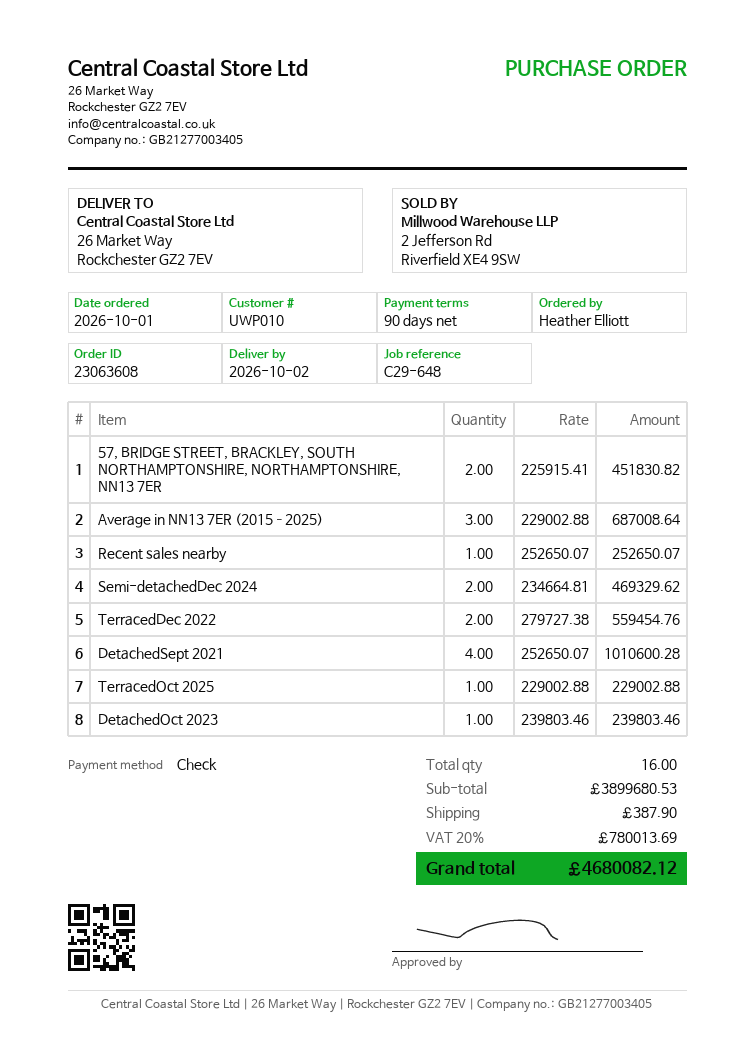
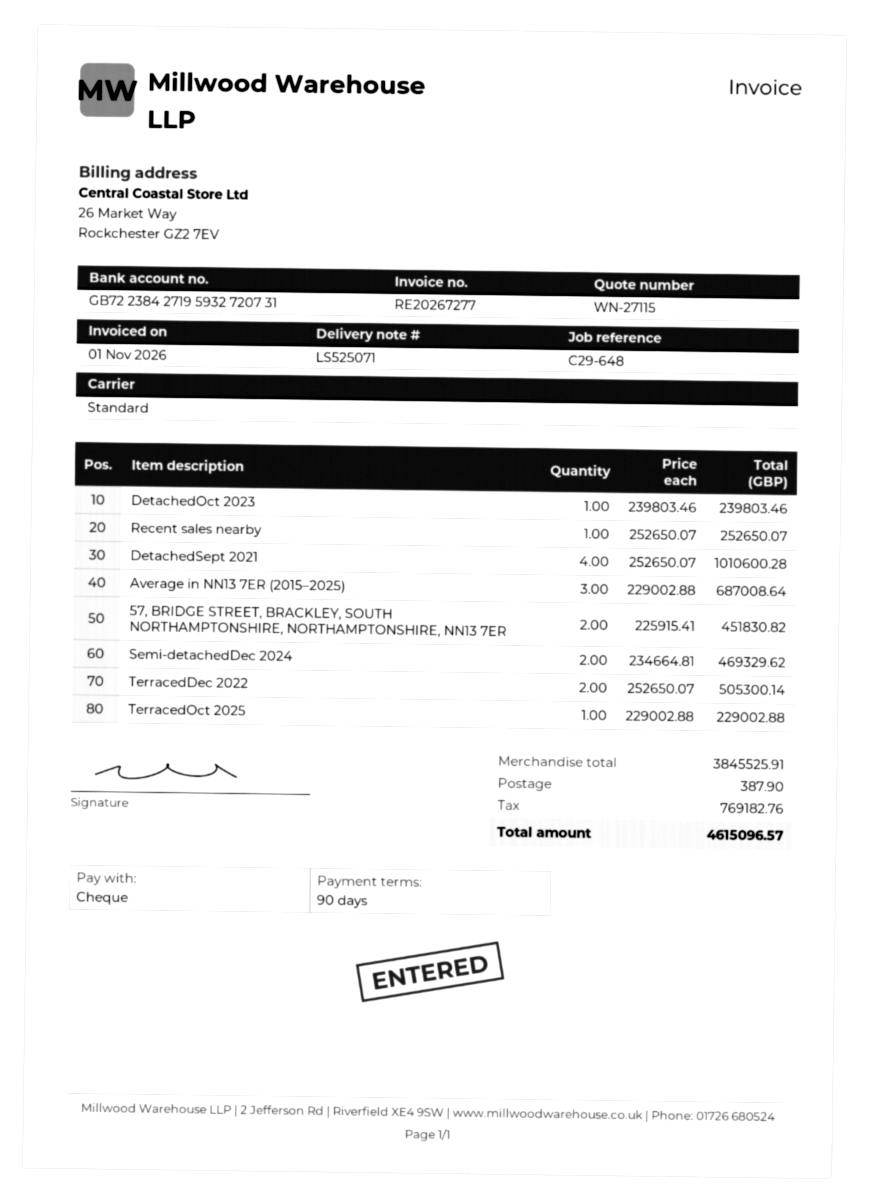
TerracedDec 2022: 2 x 279727.38 = 559454.76 -> 2 x 252650.07 = 505300.14
subtotal: 3899680.53 -> 3845525.91
tax: 780013.69 -> 769182.76
total: 4680082.12 -> 4615096.57

